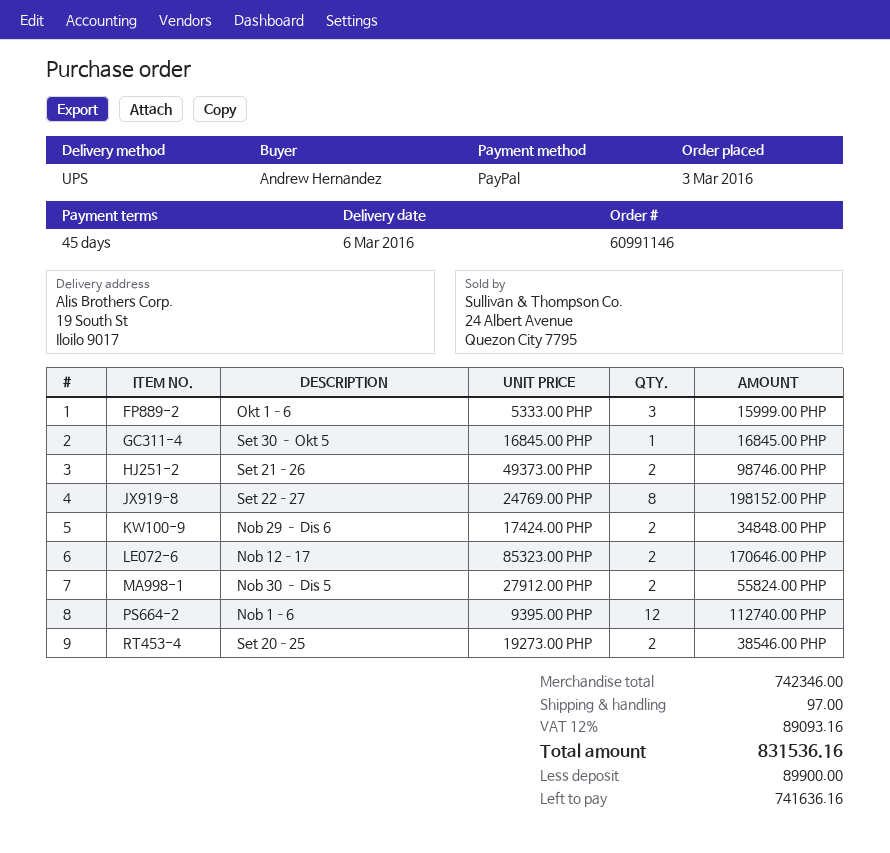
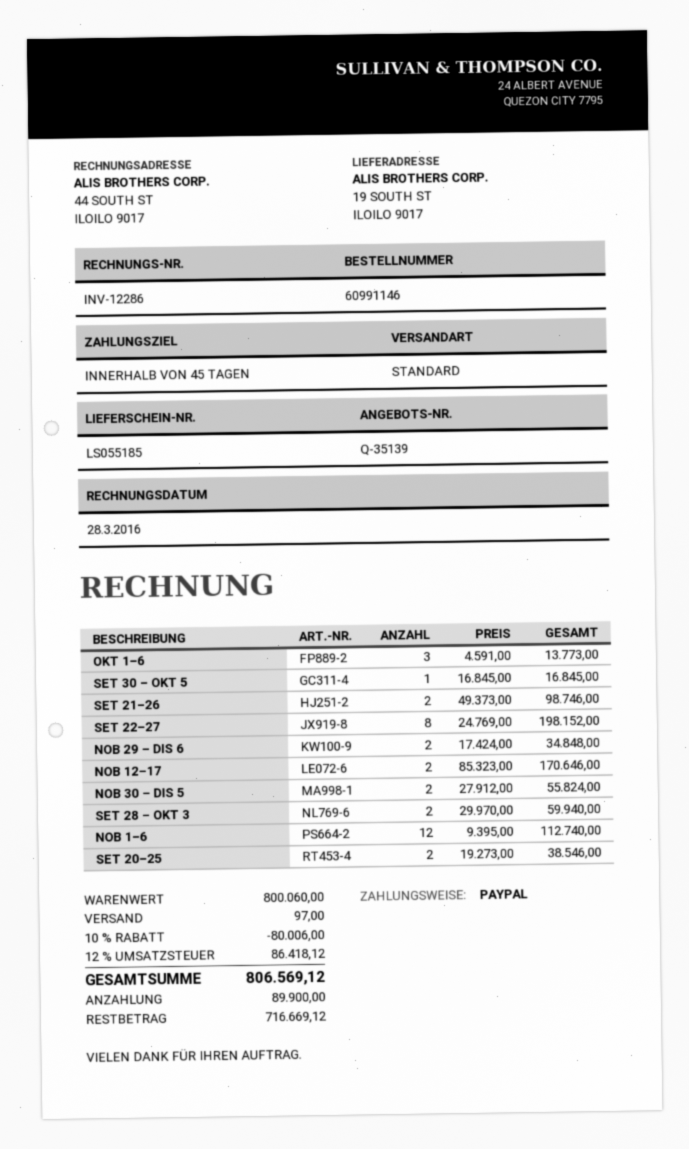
shipping method: UPS -> standard
Okt 1–6: 3 x 5333.00 = 15999.00 -> 3 x 4591.00 = 13773.00
SET 28 – OKT 3: none -> 2 x 29970.00 = 59940.00
subtotal: 742346.00 -> 800060.00
discount: none -> 10% = 80006.00
tax: 12% = 89093.16 -> 12% = 86418.12
total: 831536.16 -> 806569.12
balance: 741636.16 -> 716669.12

